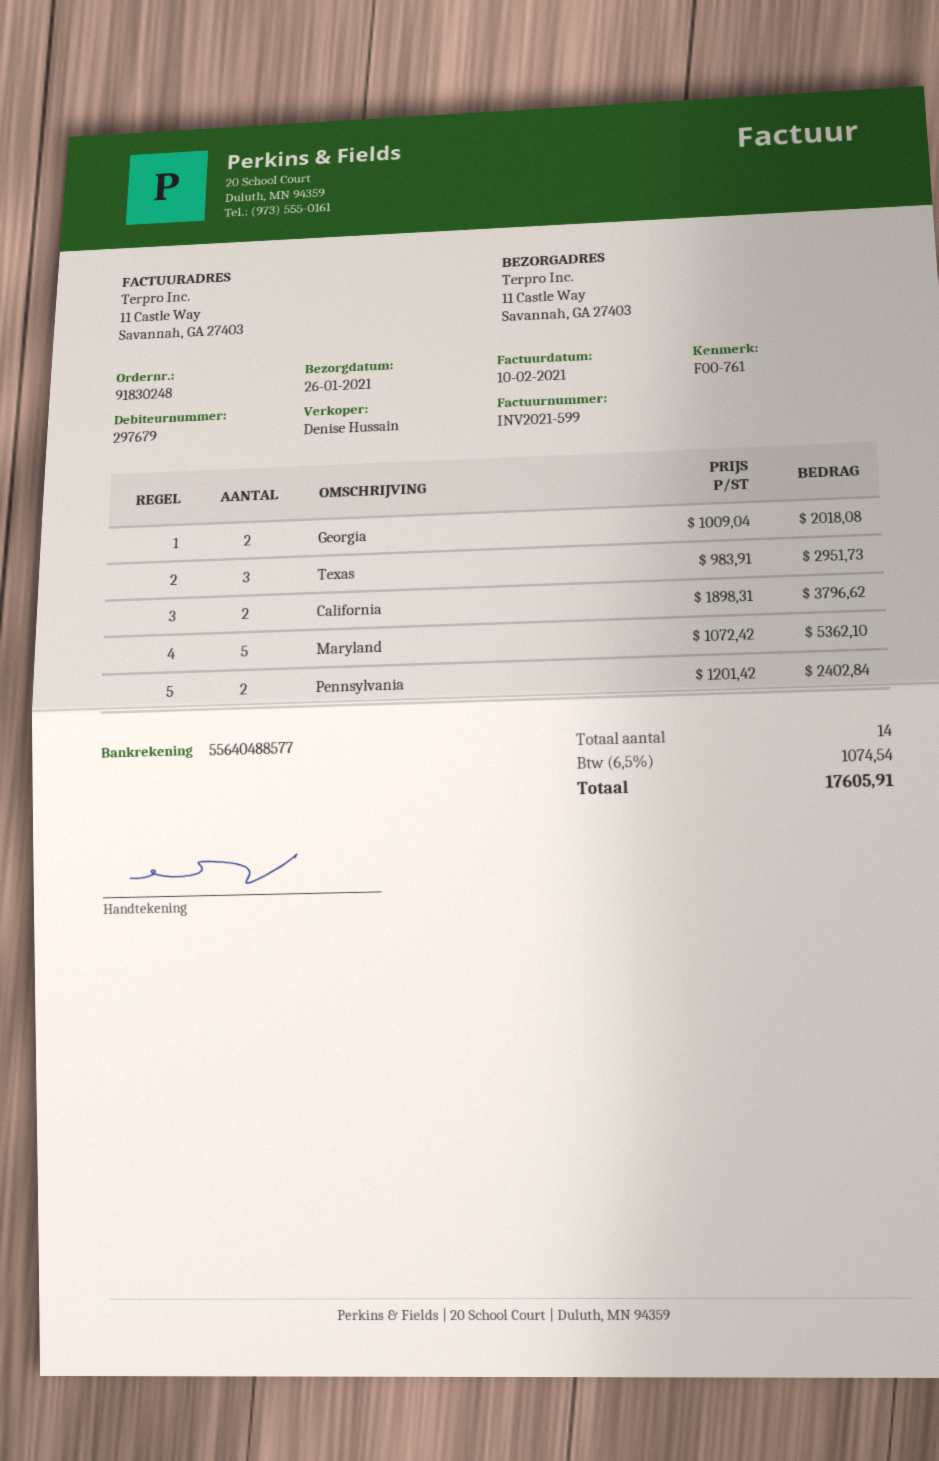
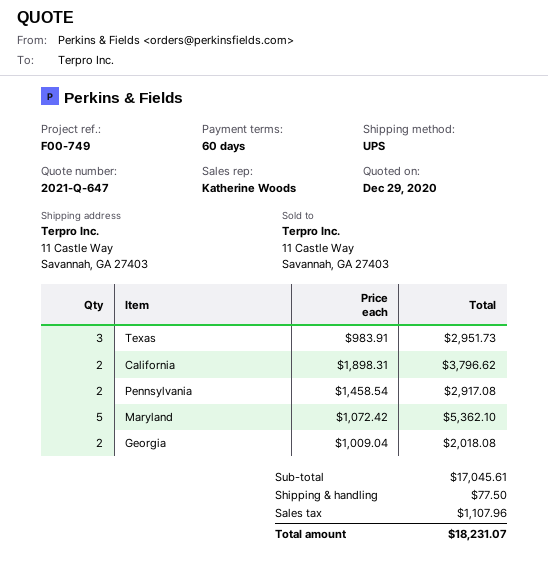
reference: F00-761 -> F00-749
sales rep: Denise Hussain -> Katherine Woods
Pennsylvania: 2 x 1201.42 = 2402.84 -> 2 x 1458.54 = 2917.08
shipping: none -> 77.50
tax: 1074.54 -> 1107.96
total: 17605.91 -> 18231.07

